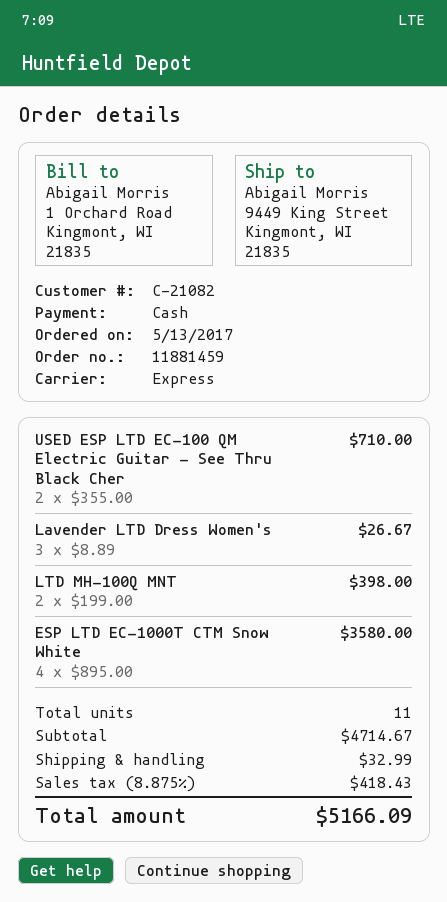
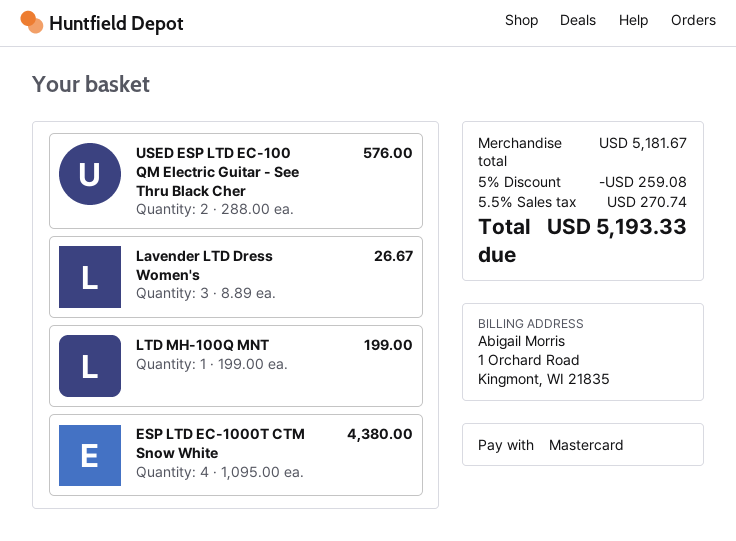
payment method: cash -> Mastercard
USED ESP LTD EC-100 QM Electric Guitar - See Thru Black Cher: 2 x 355.00 = 710.00 -> 2 x 288.00 = 576.00
LTD MH-100Q MNT: 2 x 199.00 = 398.00 -> 1 x 199.00 = 199.00
ESP LTD EC-1000T CTM Snow White: 4 x 895.00 = 3580.00 -> 4 x 1095.00 = 4380.00
subtotal: 4714.67 -> 5181.67
discount: none -> 5% = 259.08
shipping: 32.99 -> none
tax: 8.875% = 418.43 -> 5.5% = 270.74
total: 5166.09 -> 5193.33

